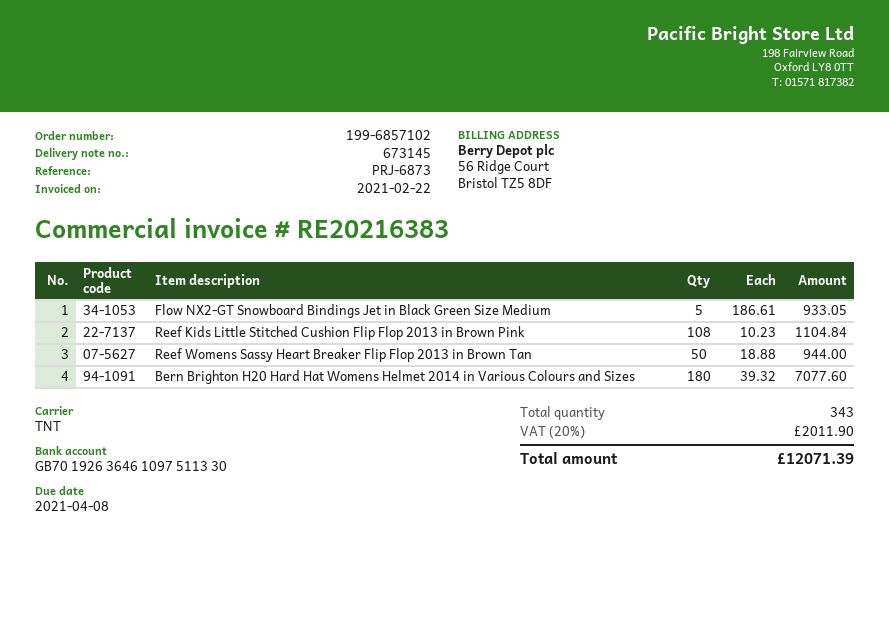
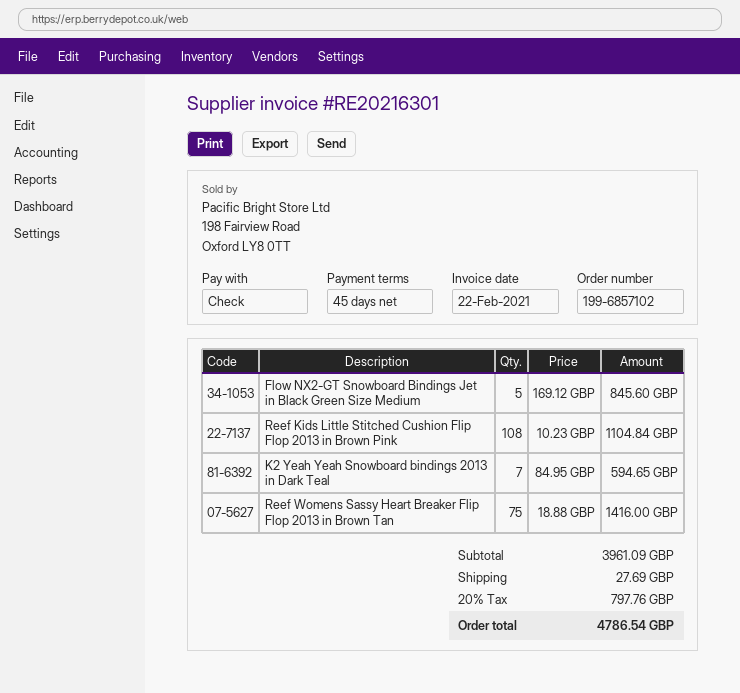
invoice number: RE20216383 -> RE20216301
Flow NX2-GT Snowboard Bindings Jet in Black Green Size Medium: 5 x 186.61 = 933.05 -> 5 x 169.12 = 845.60
Reef Womens Sassy Heart Breaker Flip Flop 2013 in Brown Tan: 50 x 18.88 = 944.00 -> 75 x 18.88 = 1416.00
Bern Brighton H20 Hard Hat Womens Helmet 2014 in Various Colours and Sizes: 180 x 39.32 = 7077.60 -> none
K2 Yeah Yeah Snowboard bindings 2013 in Dark Teal: none -> 7 x 84.95 = 594.65
shipping: none -> 27.69
tax: 20% = 2011.90 -> 20% = 797.76
total: 12071.39 -> 4786.54

